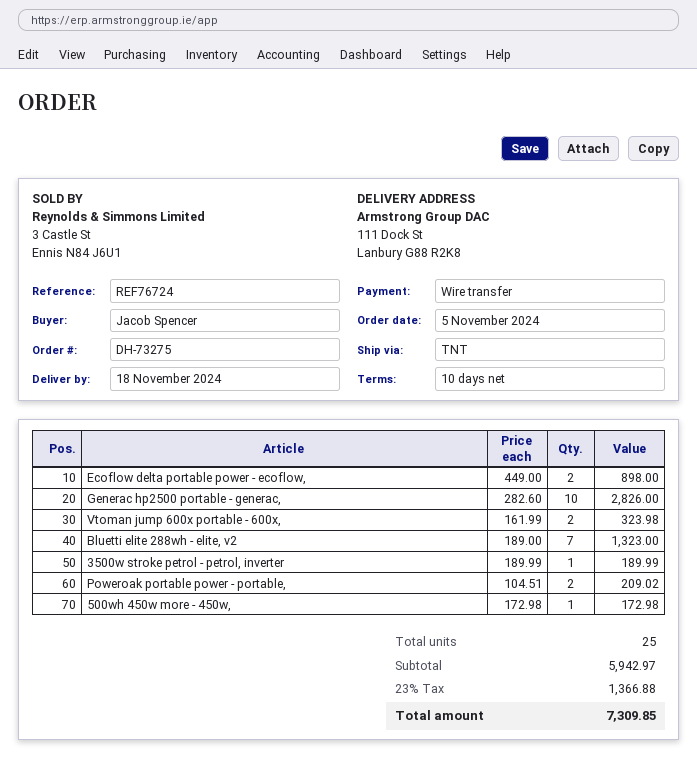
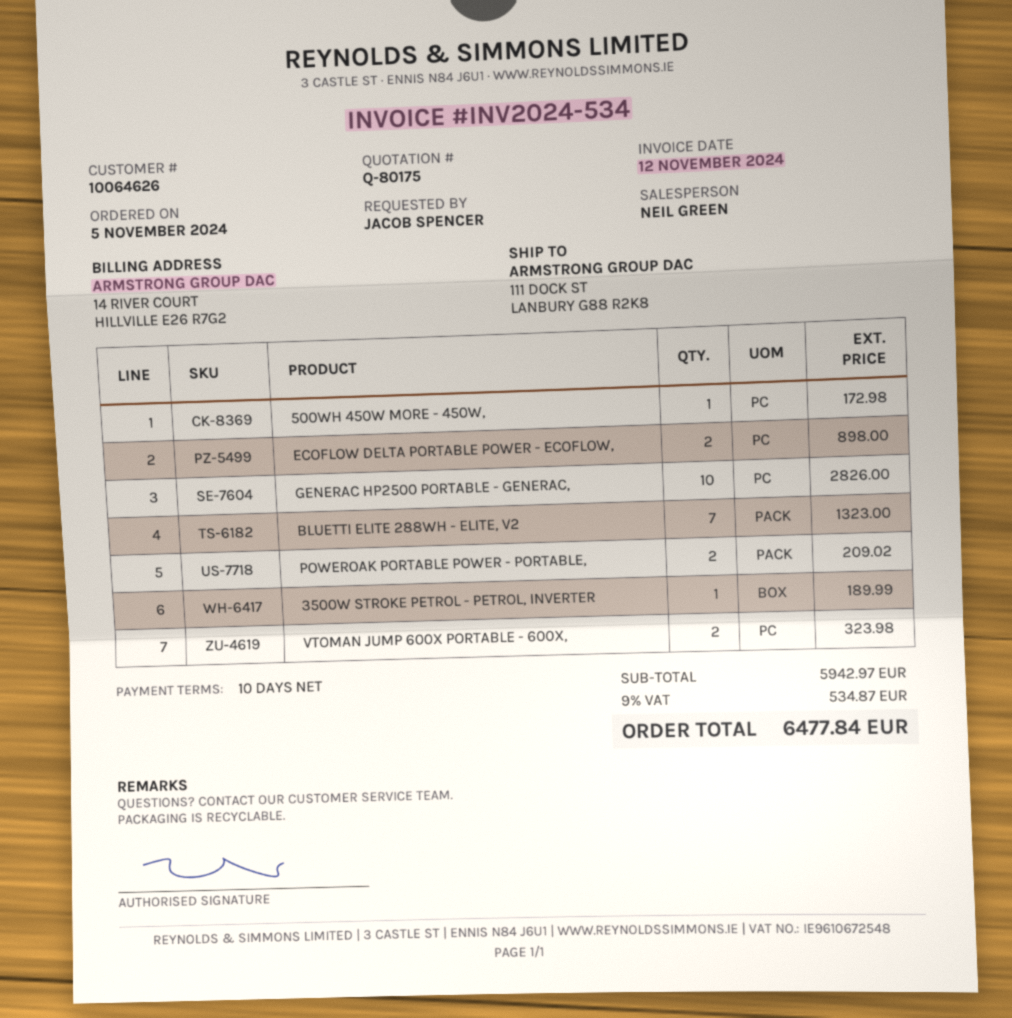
tax: 23% = 1366.88 -> 9% = 534.87
total: 7309.85 -> 6477.84

